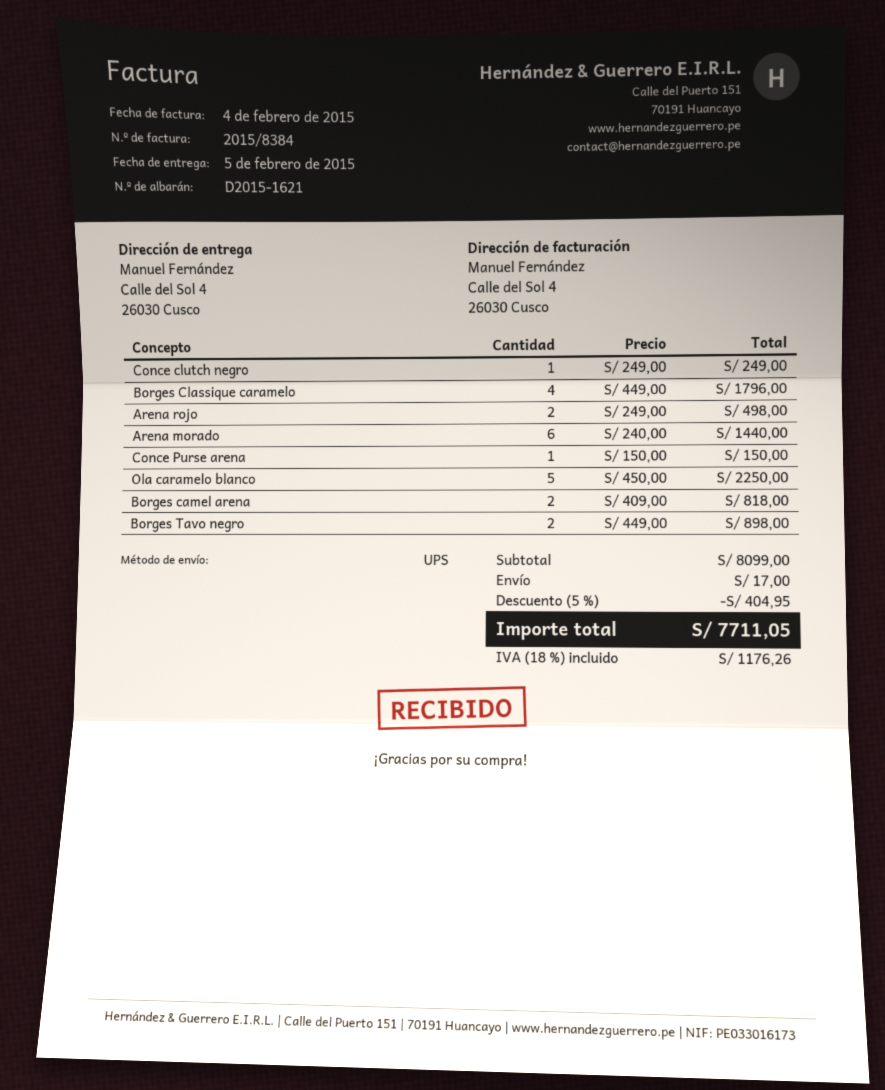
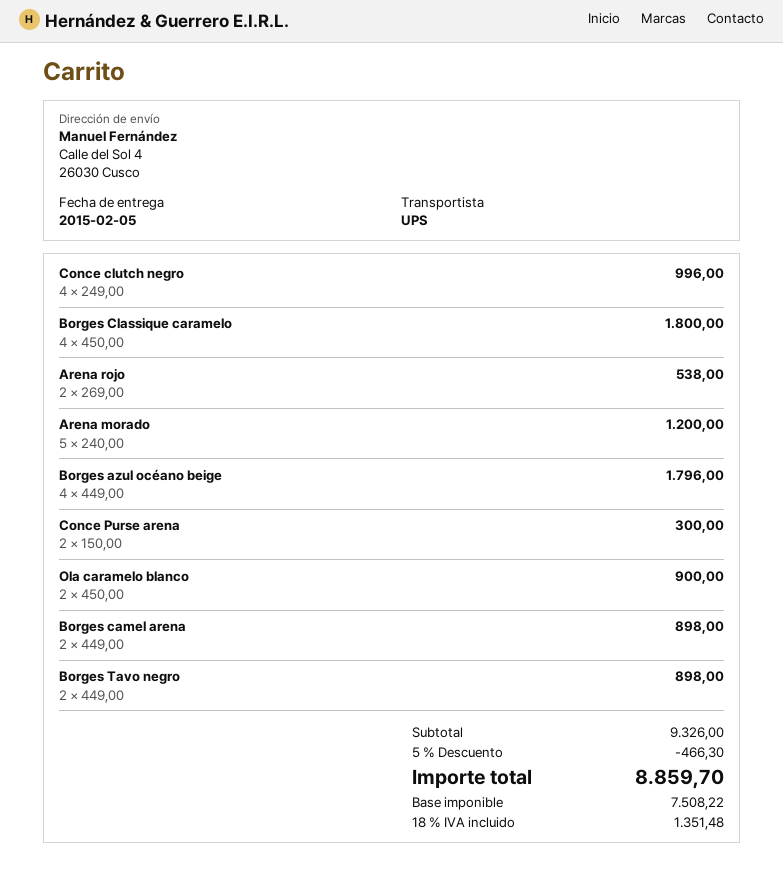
Conce clutch negro: 1 x 249.00 = 249.00 -> 4 x 249.00 = 996.00
Borges Classique caramelo: 4 x 449.00 = 1796.00 -> 4 x 450.00 = 1800.00
Arena rojo: 2 x 249.00 = 498.00 -> 2 x 269.00 = 538.00
Arena morado: 6 x 240.00 = 1440.00 -> 5 x 240.00 = 1200.00
Conce Purse arena: 1 x 150.00 = 150.00 -> 2 x 150.00 = 300.00
Ola caramelo blanco: 5 x 450.00 = 2250.00 -> 2 x 450.00 = 900.00
Borges camel arena: 2 x 409.00 = 818.00 -> 2 x 449.00 = 898.00
Borges azul océano beige: none -> 4 x 449.00 = 1796.00
subtotal: 8099.00 -> 9326.00
discount: 5% = 404.95 -> 5% = 466.30
shipping: 17.00 -> none
tax: 18% = 1176.26 -> 18% = 1351.48
total: 7711.05 -> 8859.70

